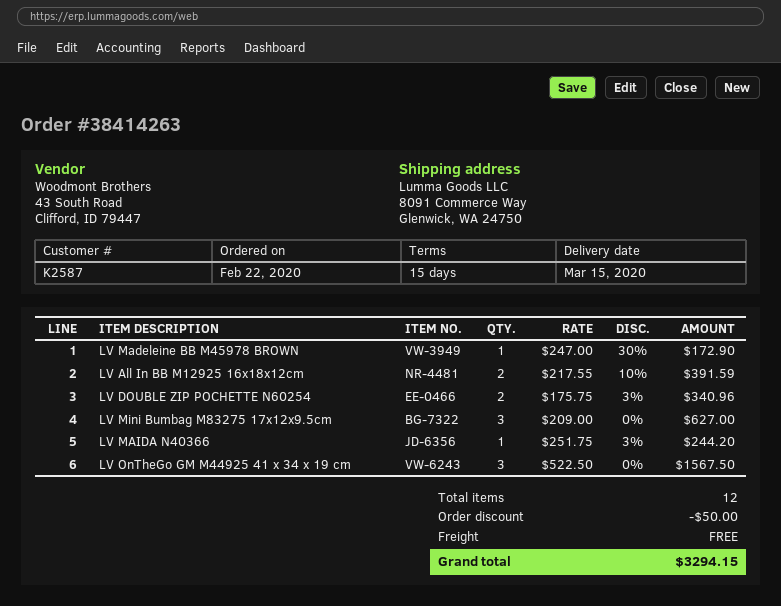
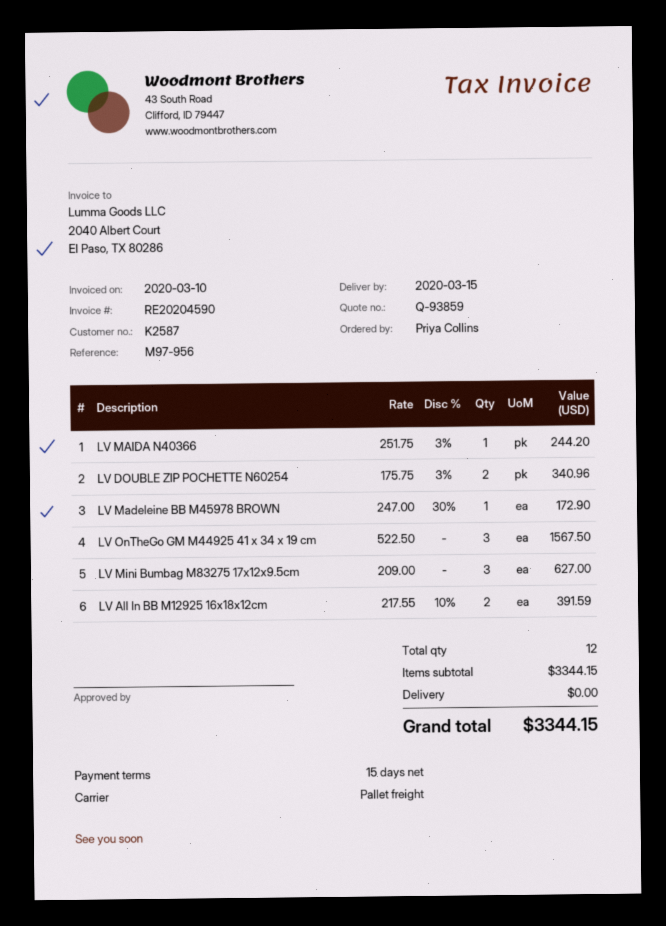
discount: 50.00 -> none
total: 3294.15 -> 3344.15

